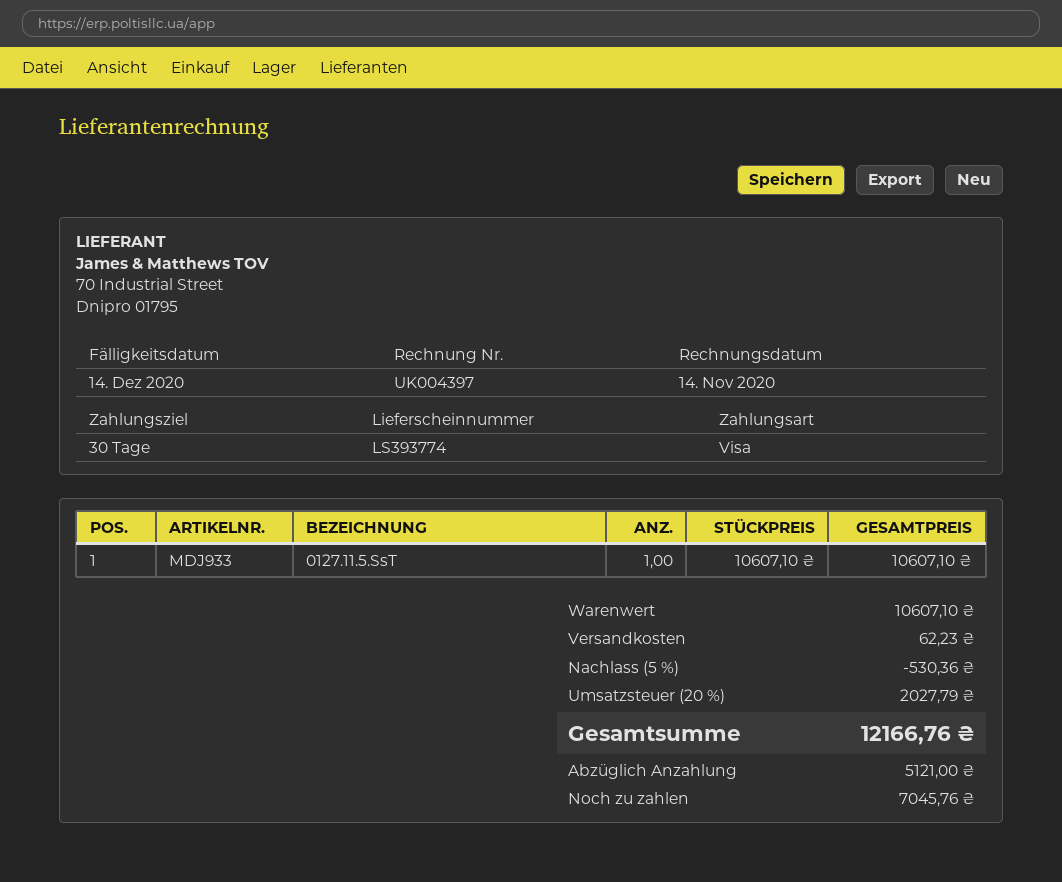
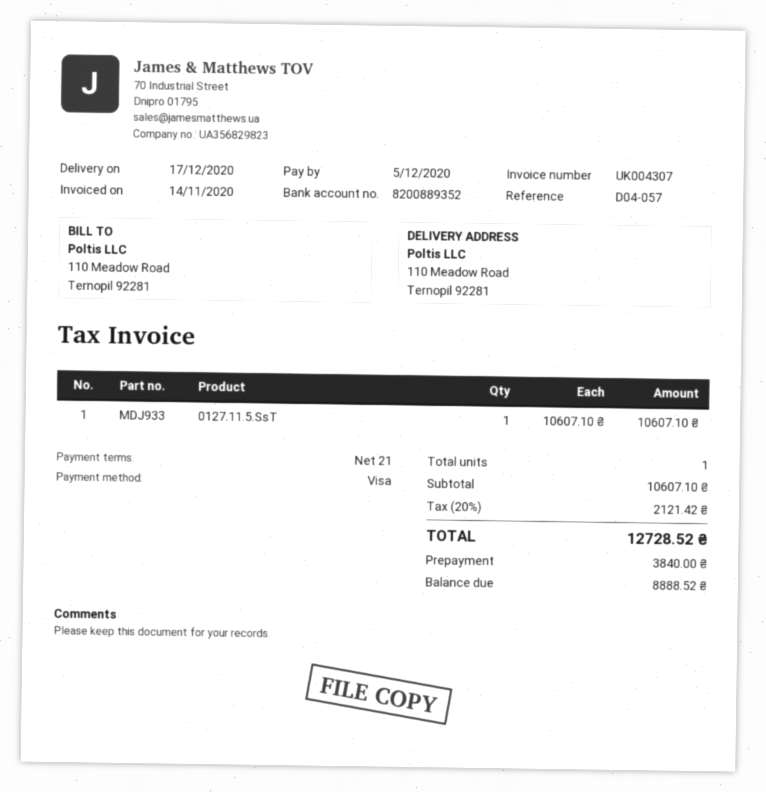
invoice number: UK004397 -> UK004307
payment terms: 30 days -> 21 days
due date: 2020-12-14 -> 2020-12-05
discount: 5% = 530.36 -> none
shipping: 62.23 -> none
tax: 20% = 2027.79 -> 20% = 2121.42
total: 12166.76 -> 12728.52
deposit: 5121.00 -> 3840.00
balance: 7045.76 -> 8888.52

